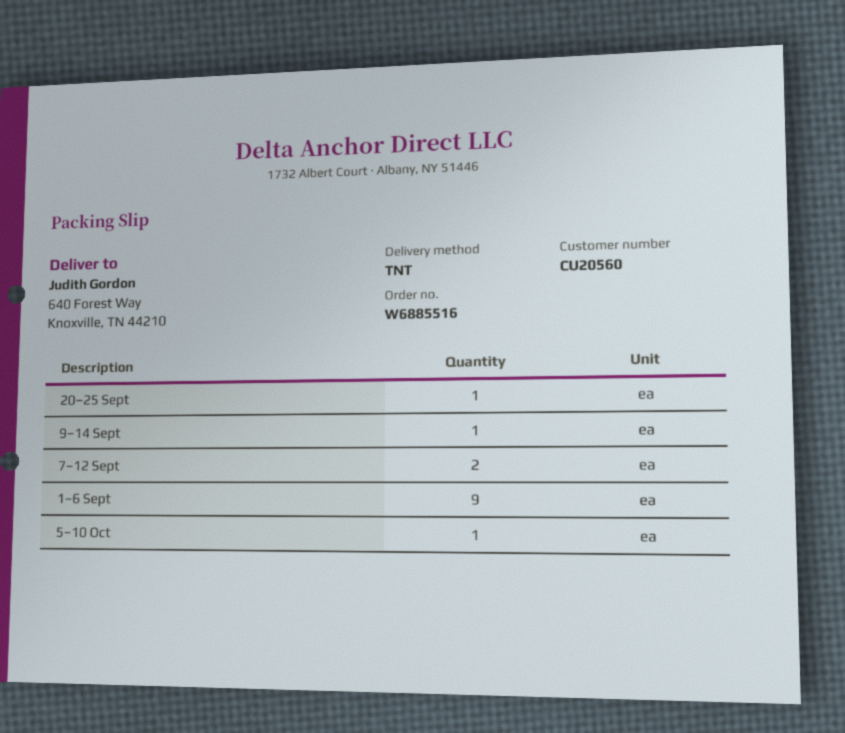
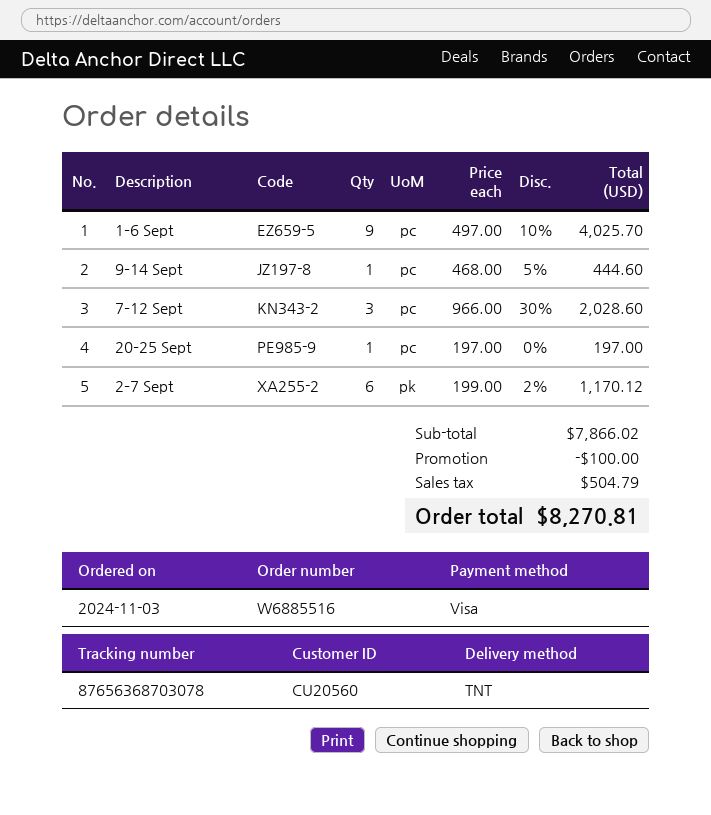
7–12 Sept: 2 -> 3
5–10 Oct: 1 -> none
2–7 Sept: none -> 6

